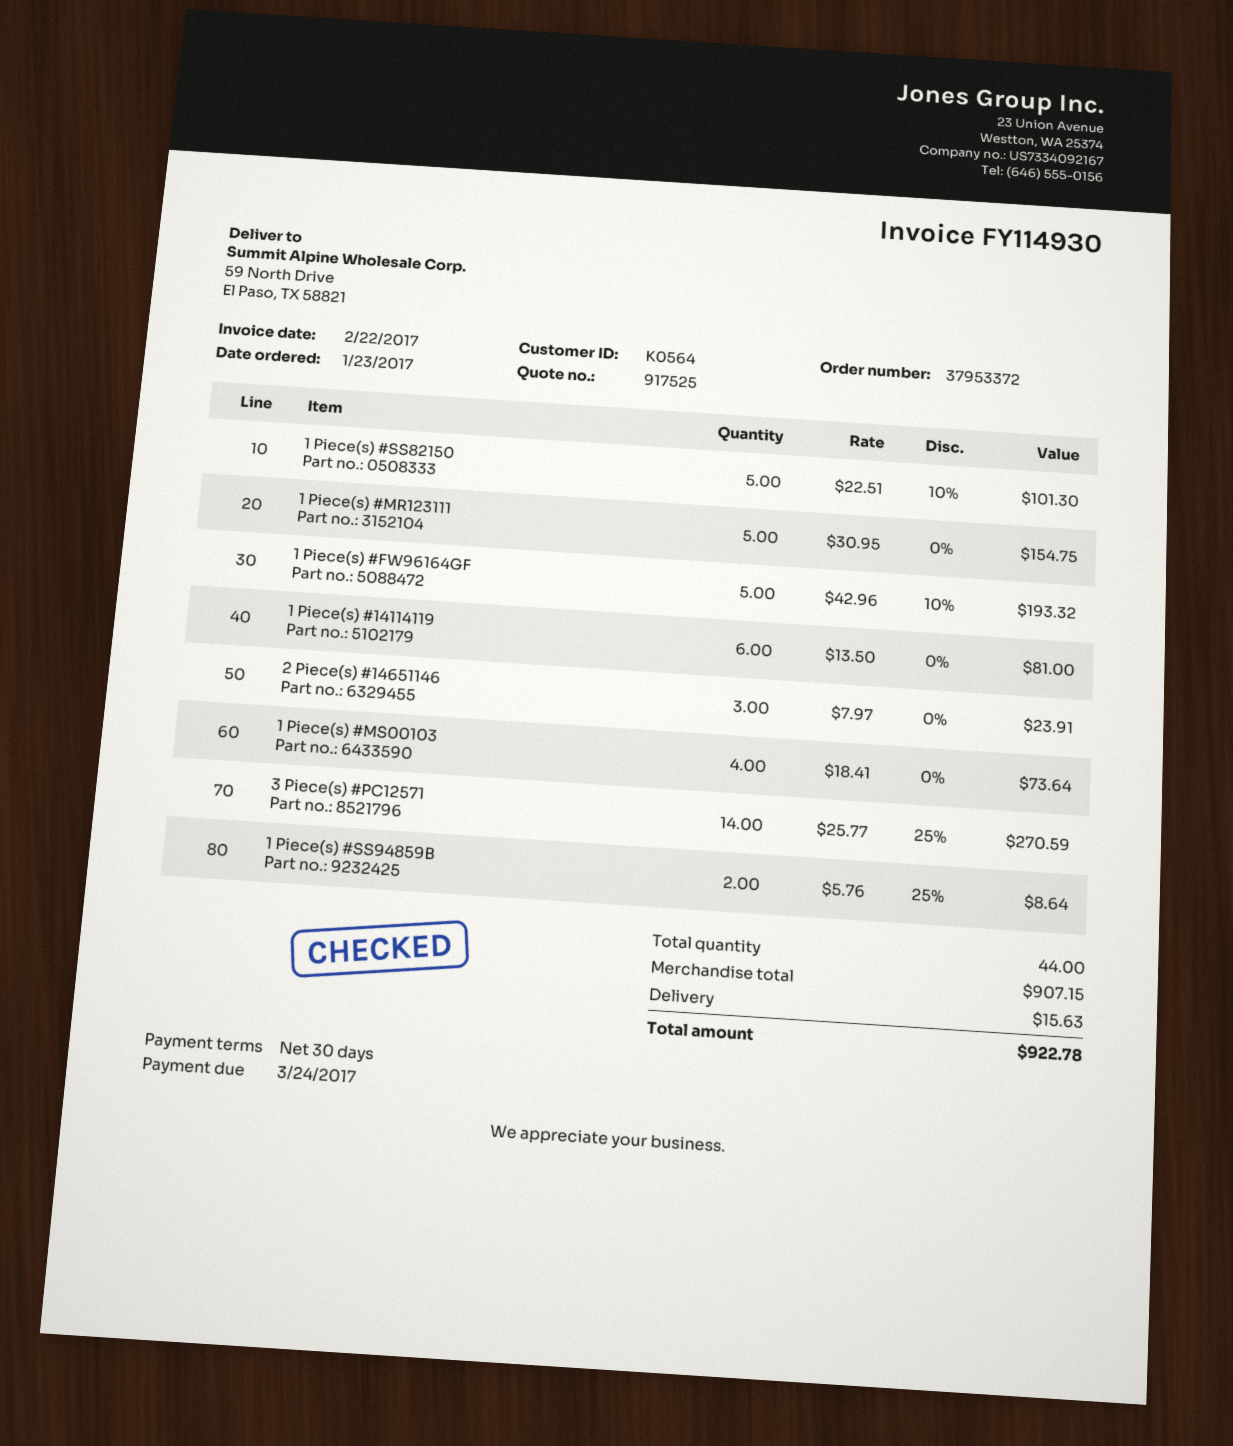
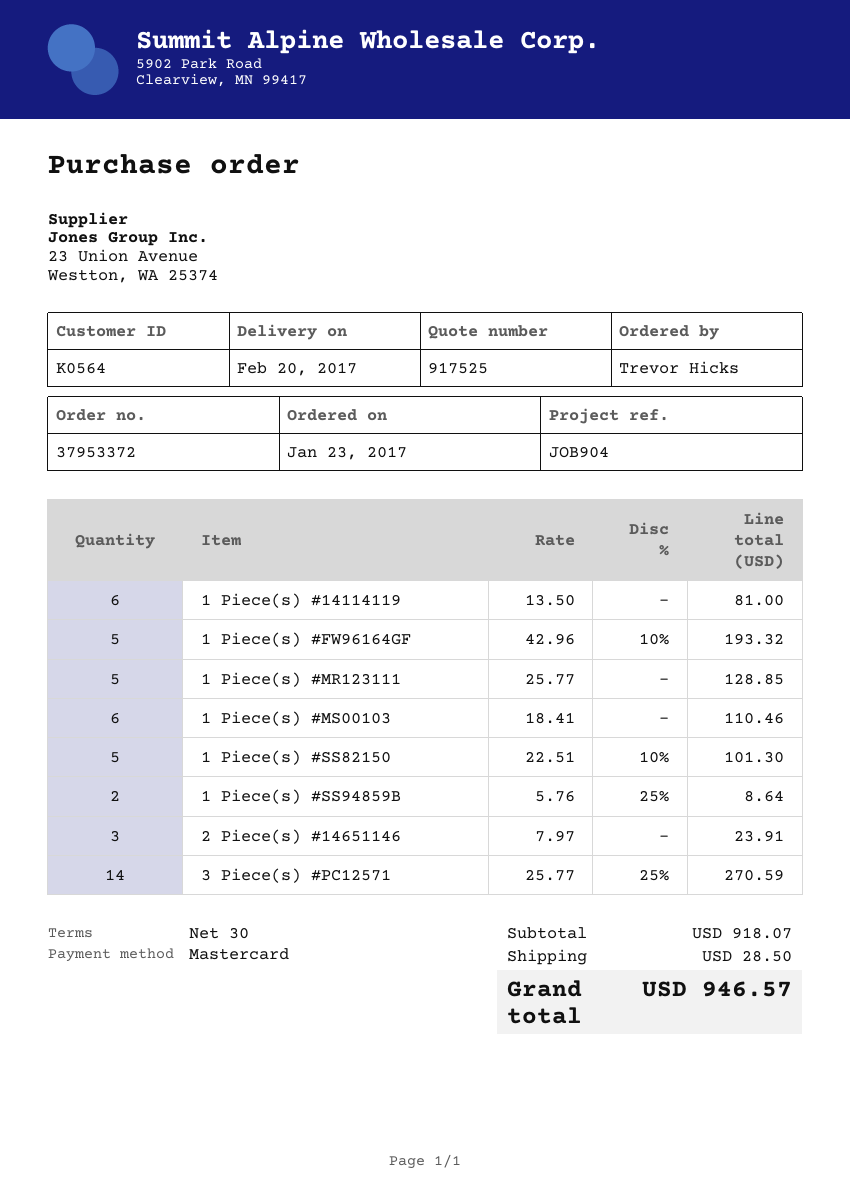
1 Piece(s) #MR123111: 5 x 30.95 = 154.75 -> 5 x 25.77 = 128.85
1 Piece(s) #MS00103: 4 x 18.41 = 73.64 -> 6 x 18.41 = 110.46
subtotal: 907.15 -> 918.07
shipping: 15.63 -> 28.50
total: 922.78 -> 946.57

